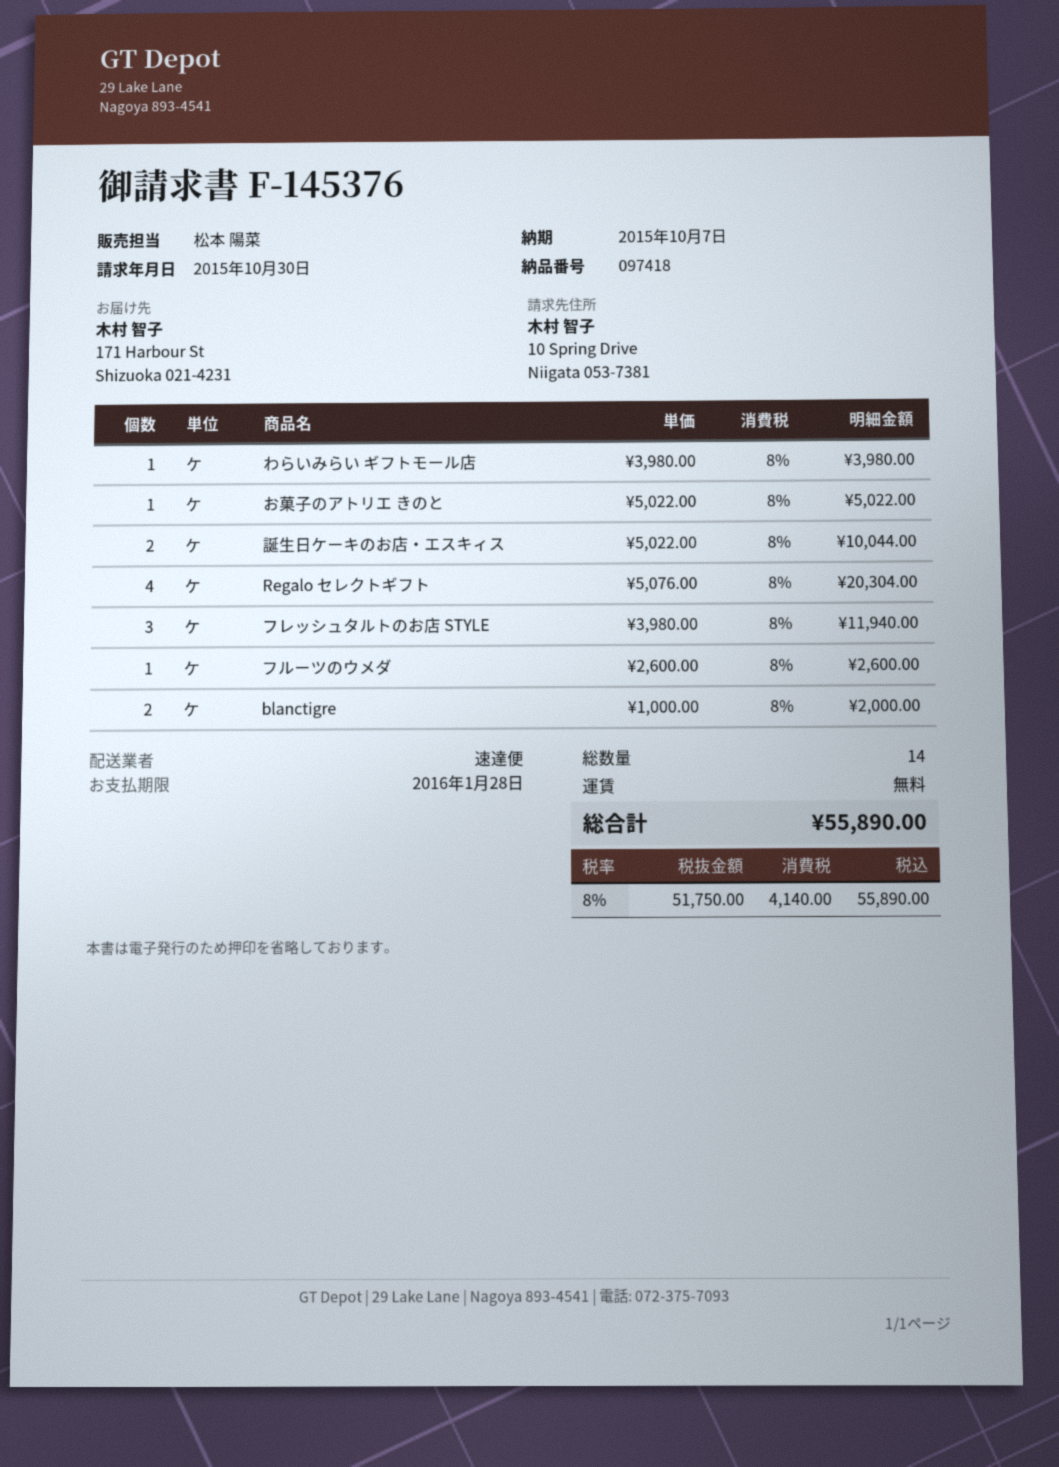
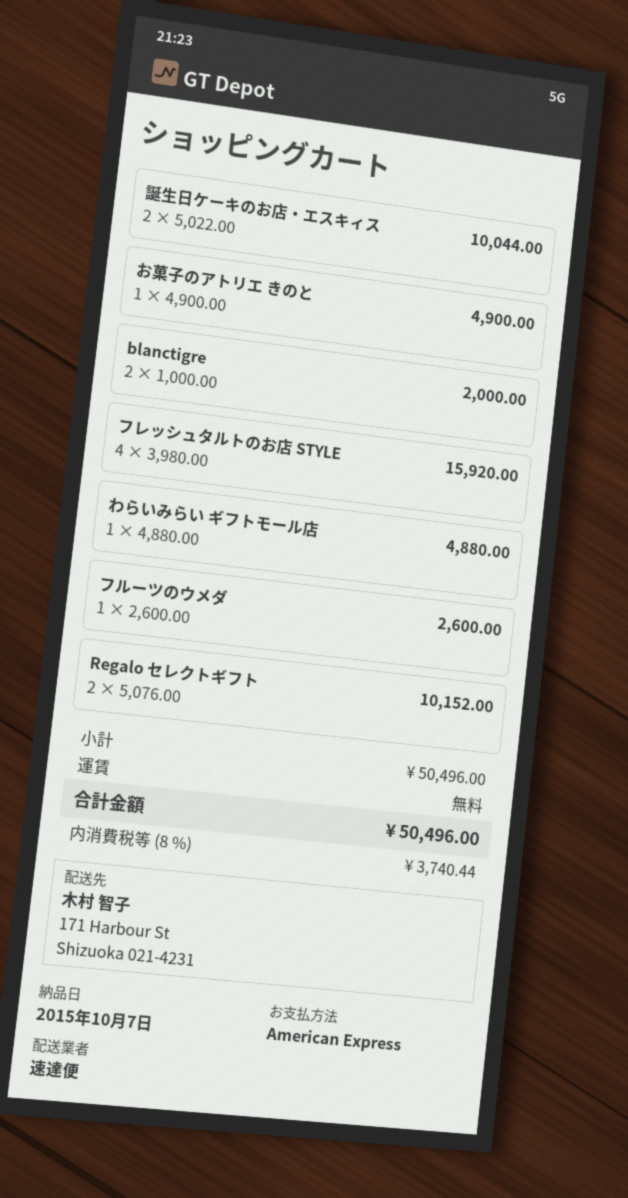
わらいみらい ギフトモール店: 1 x 3980.00 = 3980.00 -> 1 x 4880.00 = 4880.00
お菓子のアトリエ きのと: 1 x 5022.00 = 5022.00 -> 1 x 4900.00 = 4900.00
Regalo セレクトギフト: 4 x 5076.00 = 20304.00 -> 2 x 5076.00 = 10152.00
フレッシュタルトのお店 STYLE: 3 x 3980.00 = 11940.00 -> 4 x 3980.00 = 15920.00
tax: 8% = 4140.00 -> 8% = 3740.44
total: 55890.00 -> 50496.00

